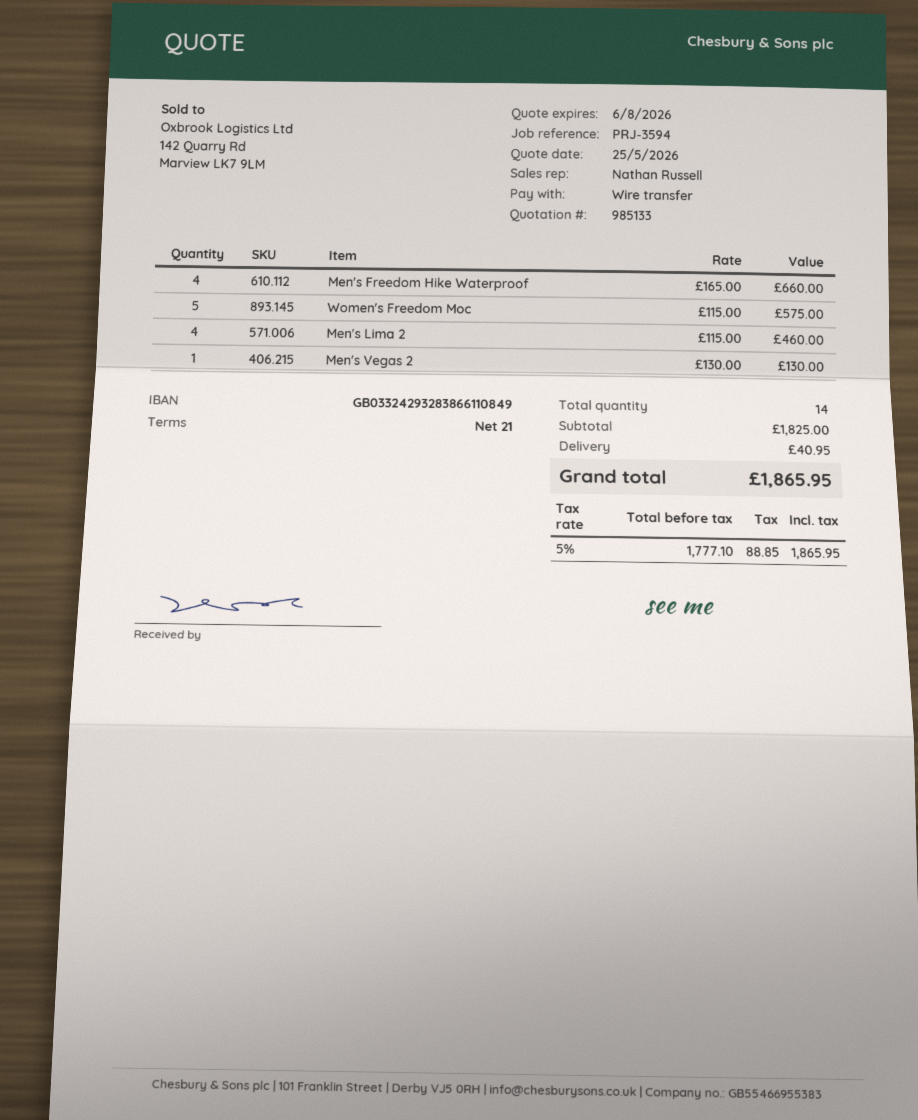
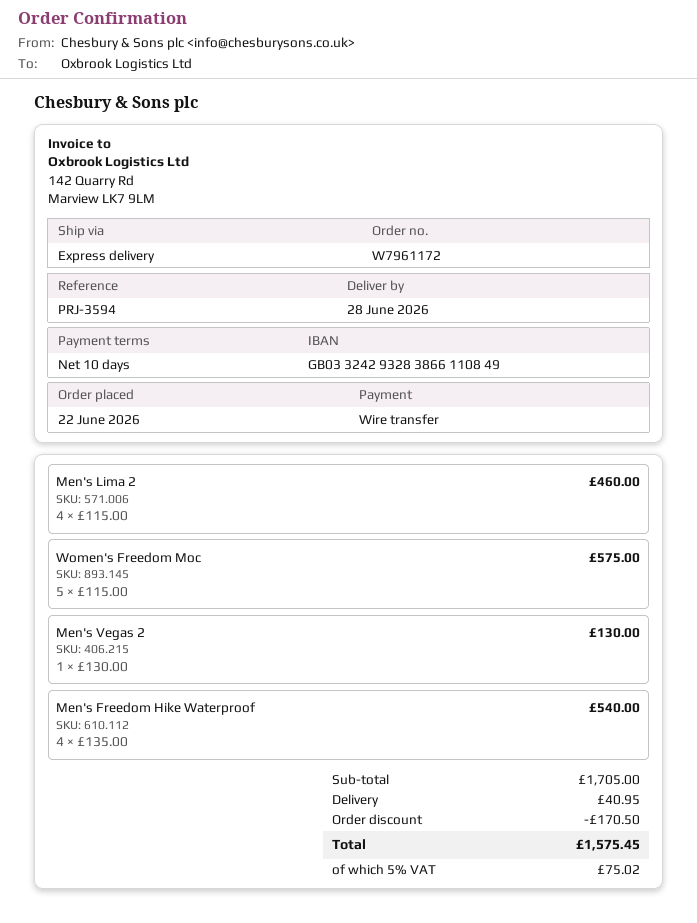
payment terms: 21 days -> 10 days
Men's Freedom Hike Waterproof: 4 x 165.00 = 660.00 -> 4 x 135.00 = 540.00
subtotal: 1825.00 -> 1705.00
discount: none -> 170.50
tax: 5% = 88.85 -> 5% = 75.02
total: 1865.95 -> 1575.45

